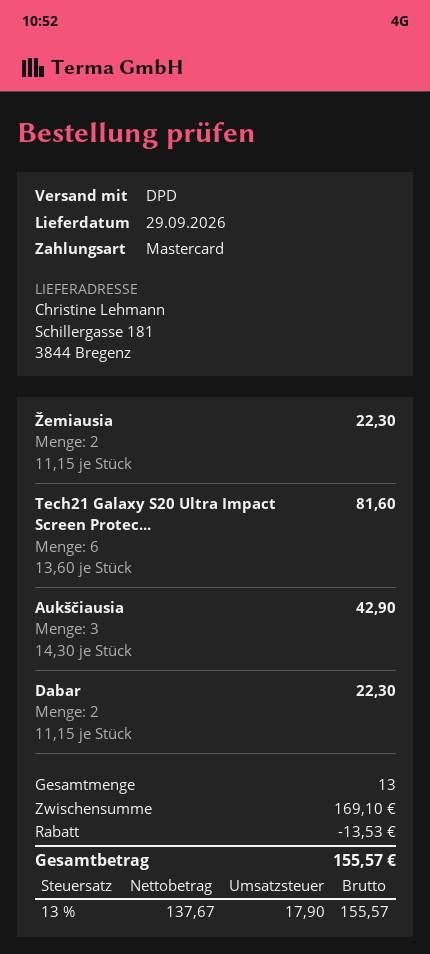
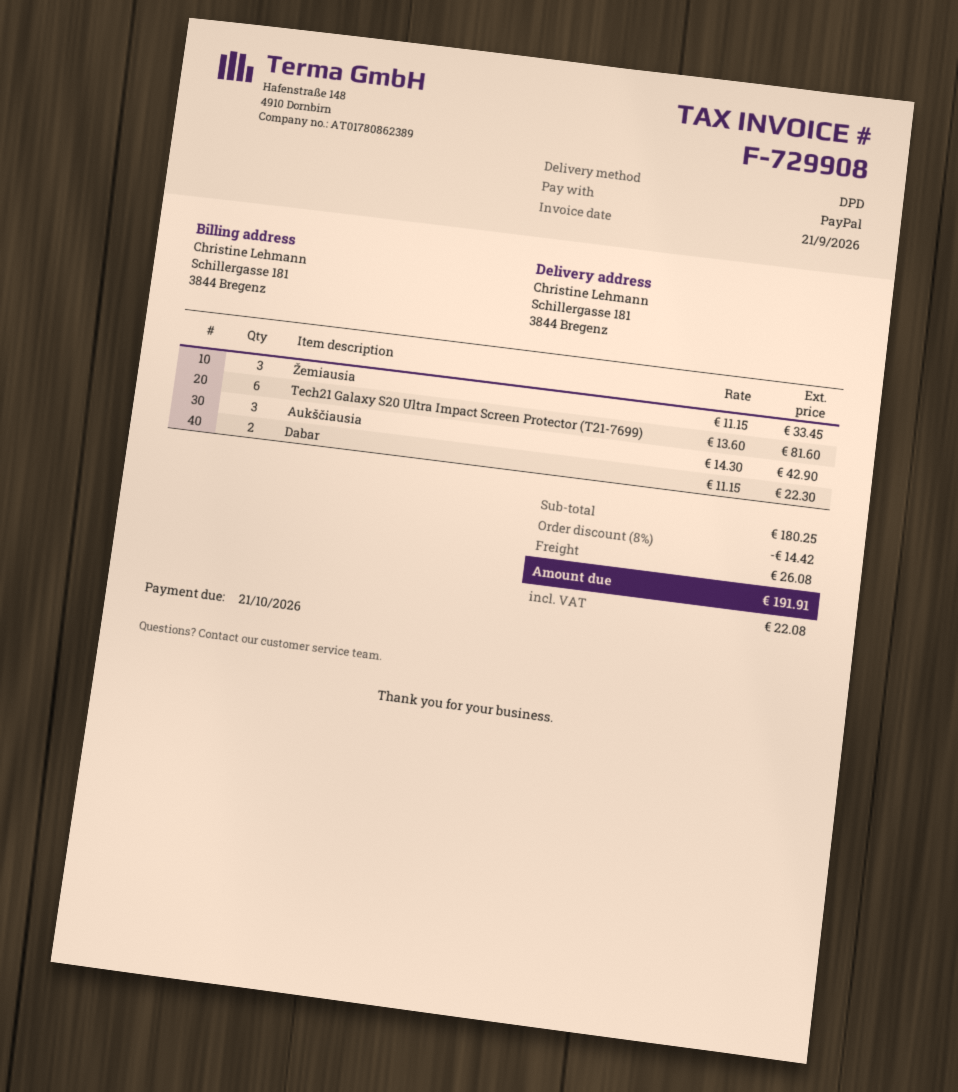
payment method: Mastercard -> PayPal
Žemiausia: 2 x 11.15 = 22.30 -> 3 x 11.15 = 33.45
subtotal: 169.10 -> 180.25
discount: 13.53 -> 14.42
shipping: none -> 26.08
tax: 17.90 -> 22.08
total: 155.57 -> 191.91

